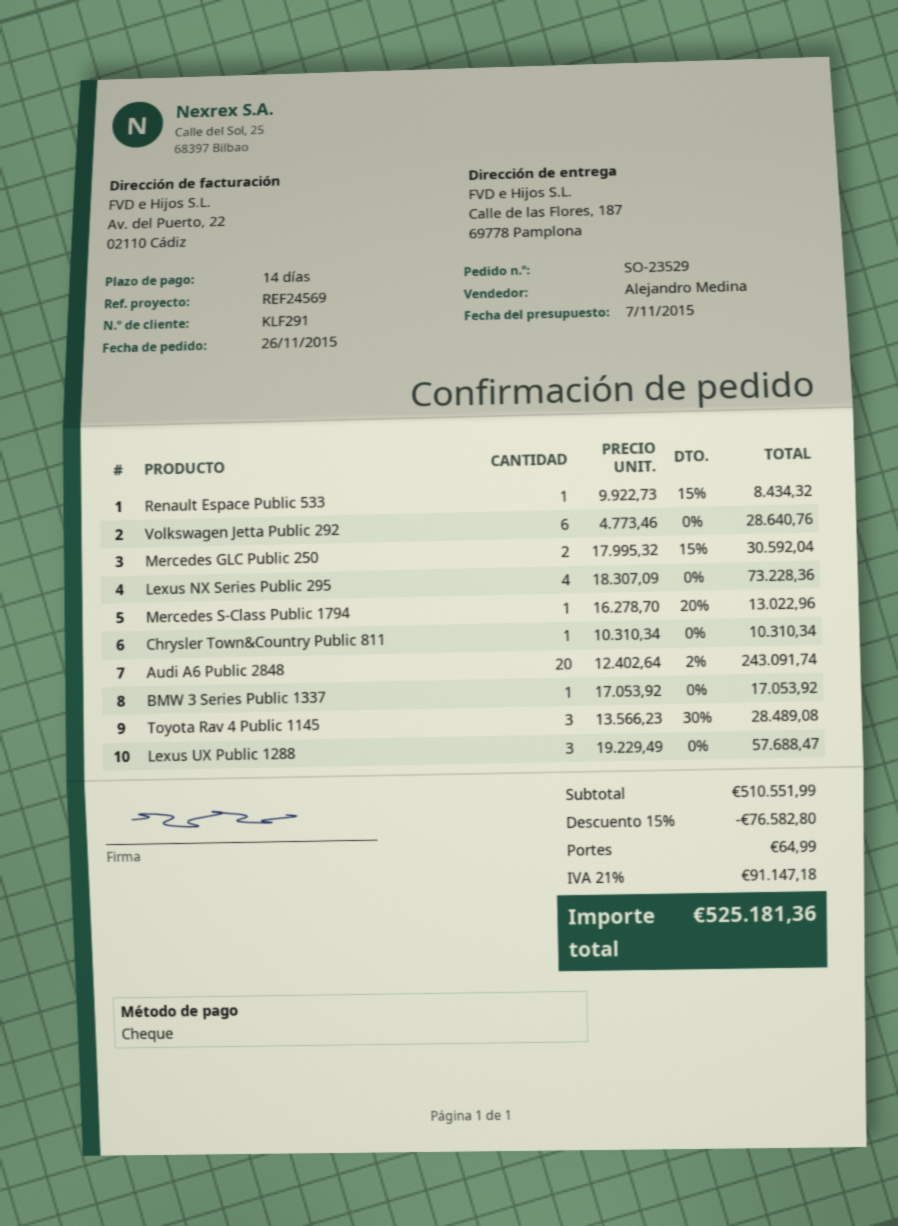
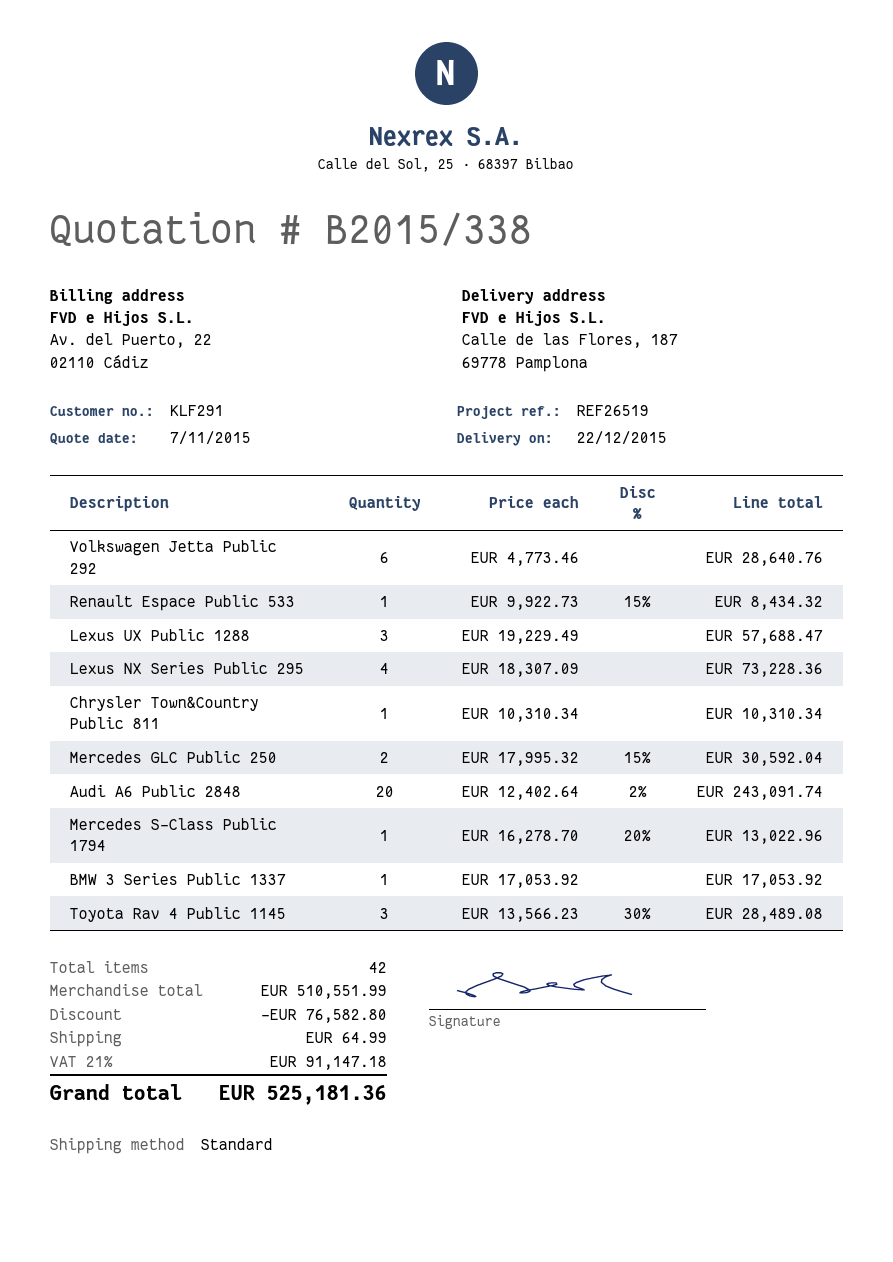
reference: REF24569 -> REF26519

